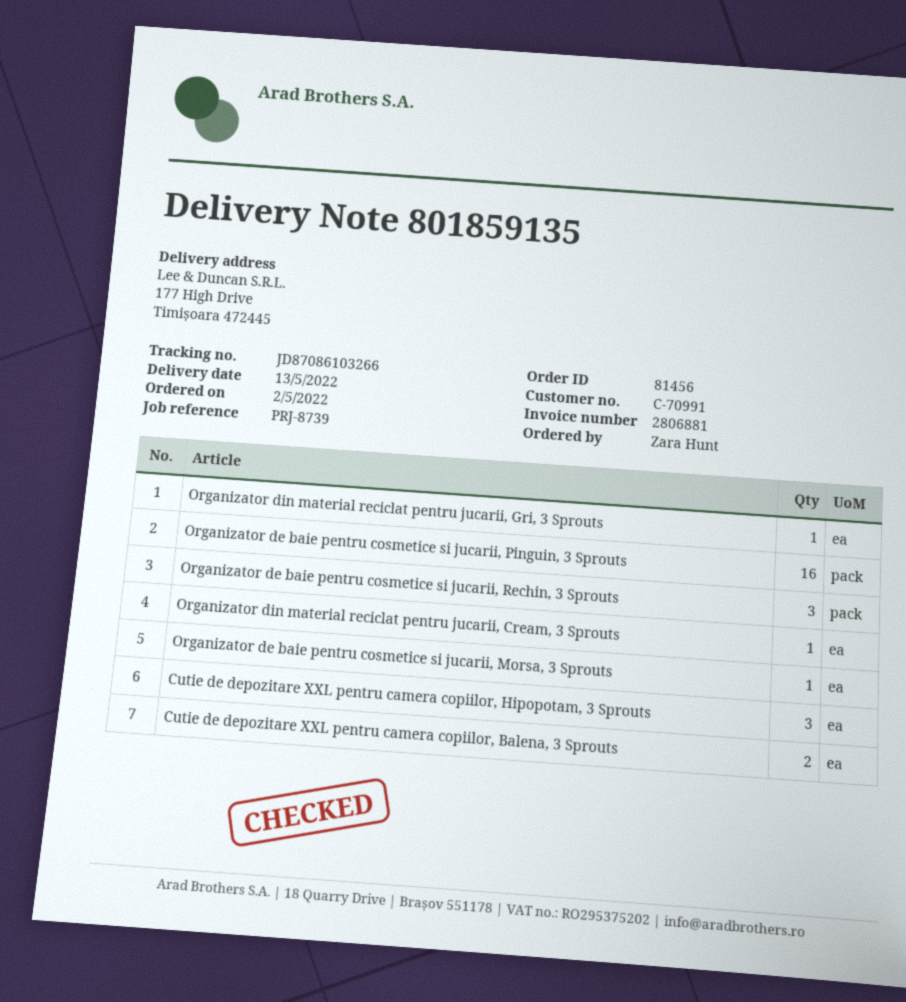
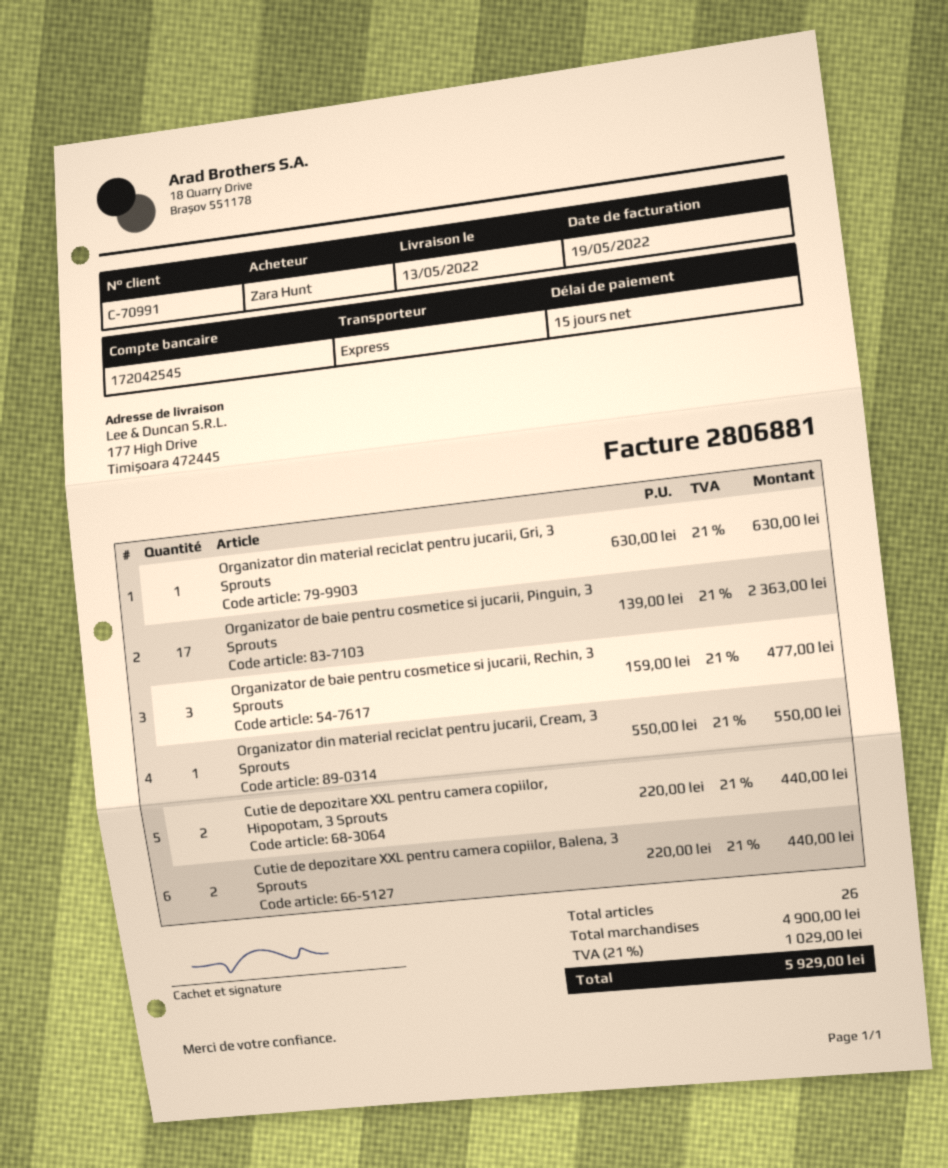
Organizator de baie pentru cosmetice si jucarii, Pinguin, 3 Sprouts: 16 -> 17
Organizator de baie pentru cosmetice si jucarii, Morsa, 3 Sprouts: 1 -> none
Cutie de depozitare XXL pentru camera copiilor, Hipopotam, 3 Sprouts: 3 -> 2

